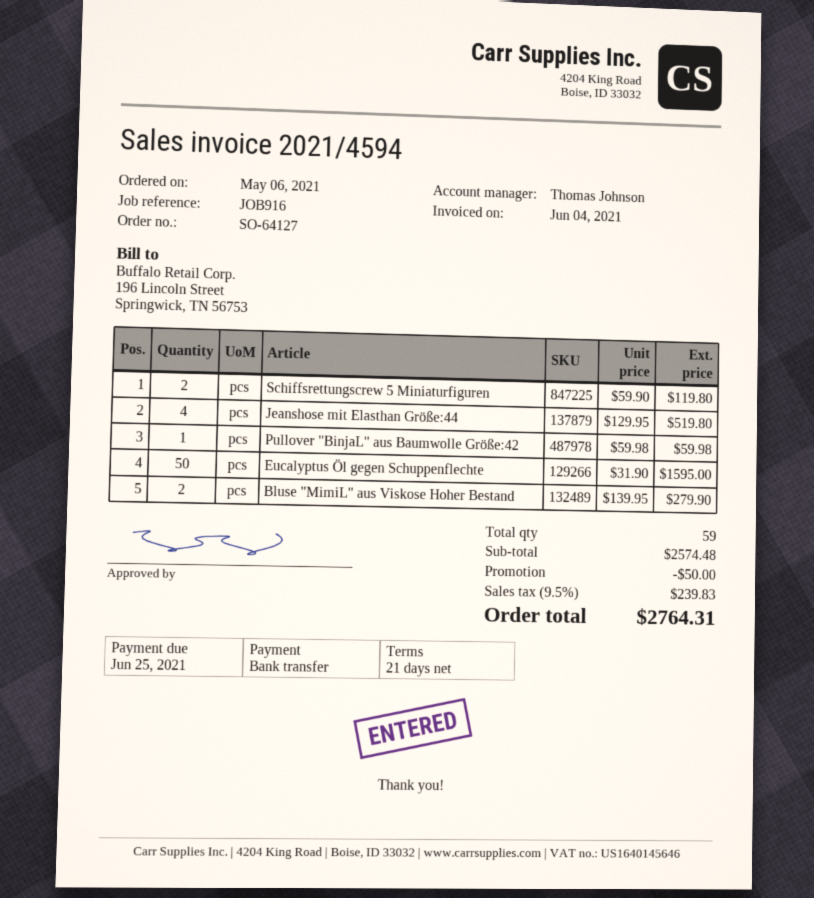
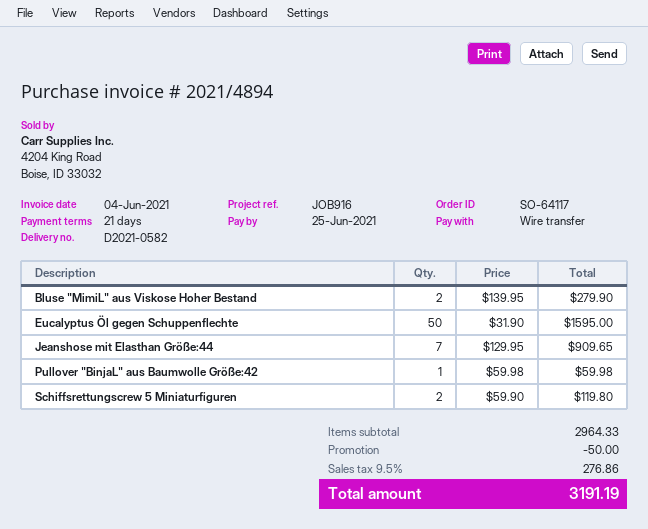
order number: SO-64127 -> SO-64117
invoice number: 2021/4594 -> 2021/4894
Jeanshose mit Elasthan Größe:44: 4 x 129.95 = 519.80 -> 7 x 129.95 = 909.65
subtotal: 2574.48 -> 2964.33
tax: 9.5% = 239.83 -> 9.5% = 276.86
total: 2764.31 -> 3191.19

